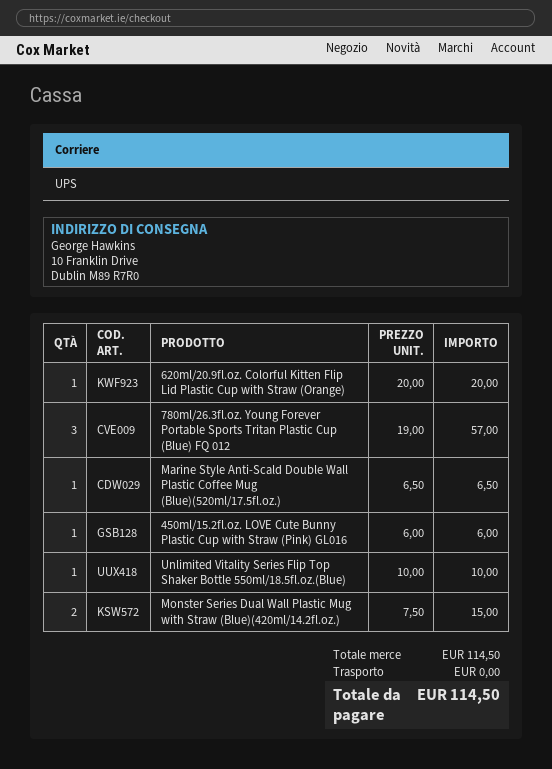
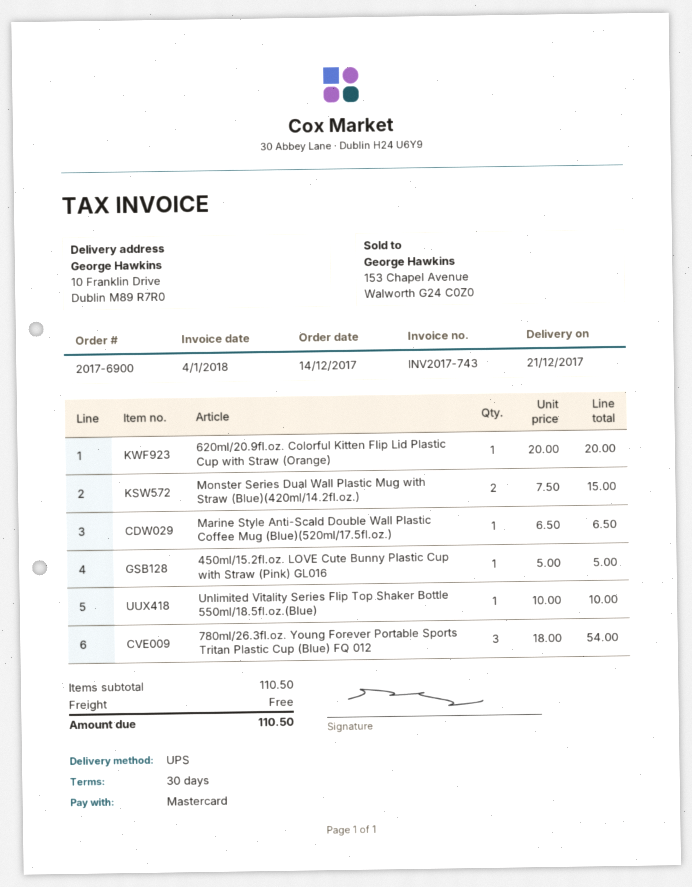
780ml/26.3fl.oz. Young Forever Portable Sports Tritan Plastic Cup (Blue) FQ 012: 3 x 19.00 = 57.00 -> 3 x 18.00 = 54.00
450ml/15.2fl.oz. LOVE Cute Bunny Plastic Cup with Straw (Pink) GL016: 1 x 6.00 = 6.00 -> 1 x 5.00 = 5.00
subtotal: 114.50 -> 110.50
total: 114.50 -> 110.50

